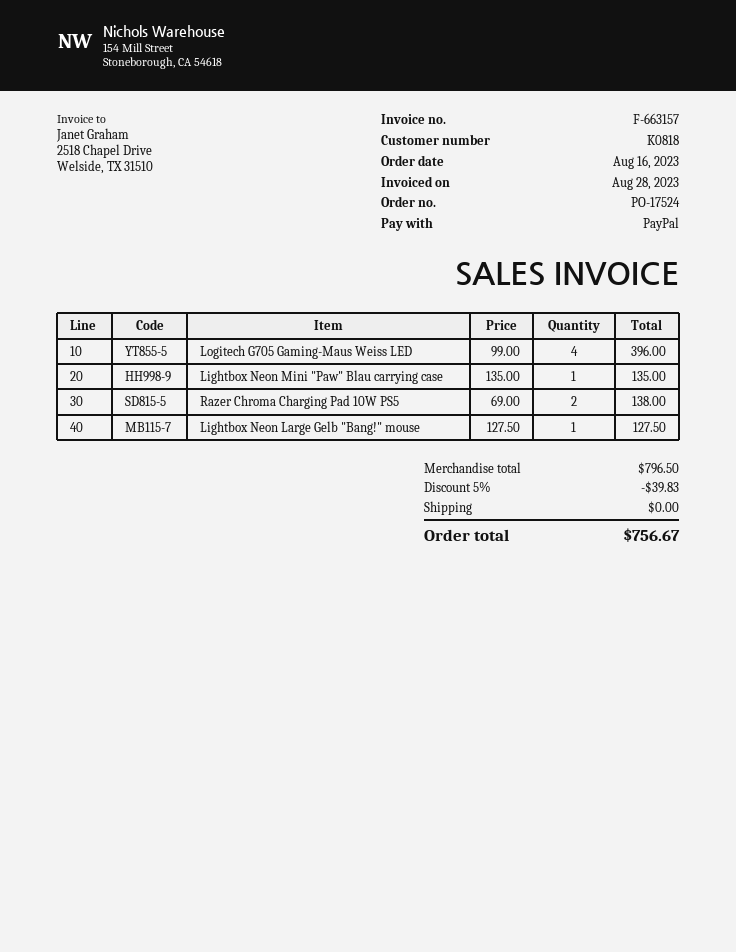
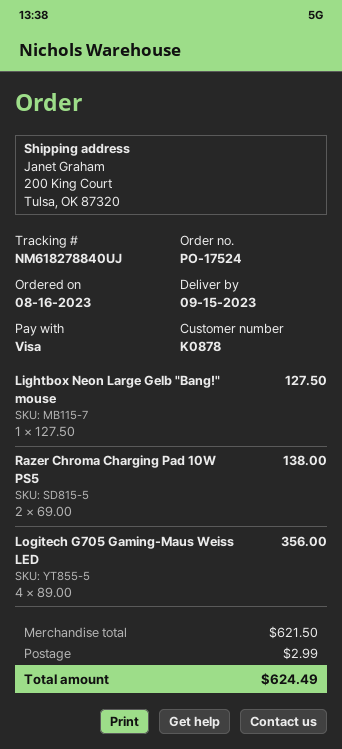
customer number: K0818 -> K0878
payment method: PayPal -> Visa
Logitech G705 Gaming-Maus Weiss LED: 4 x 99.00 = 396.00 -> 4 x 89.00 = 356.00
Lightbox Neon Mini "Paw" Blau carrying case: 1 x 135.00 = 135.00 -> none
subtotal: 796.50 -> 621.50
discount: 5% = 39.83 -> none
shipping: 0.00 -> 2.99
total: 756.67 -> 624.49

